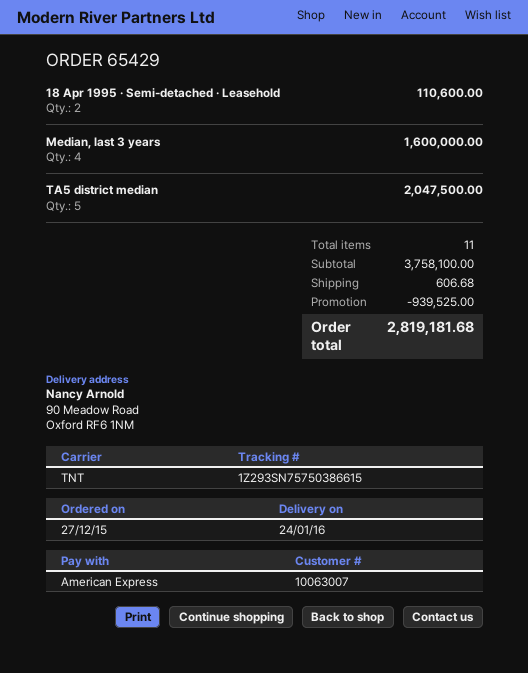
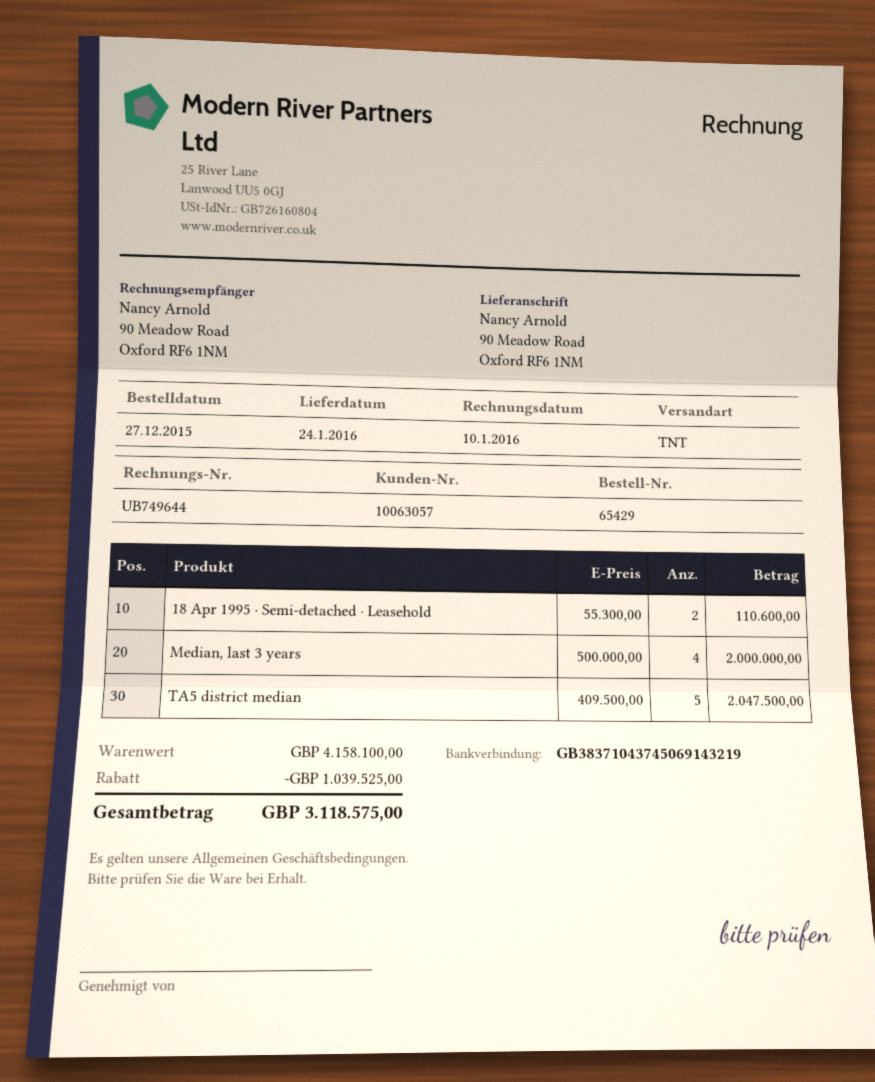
customer number: 10063007 -> 10063057
Median, last 3 years: 4 for 1600000.00 -> 4 for 2000000.00
subtotal: 3758100.00 -> 4158100.00
discount: 939525.00 -> 1039525.00
shipping: 606.68 -> none
total: 2819181.68 -> 3118575.00

